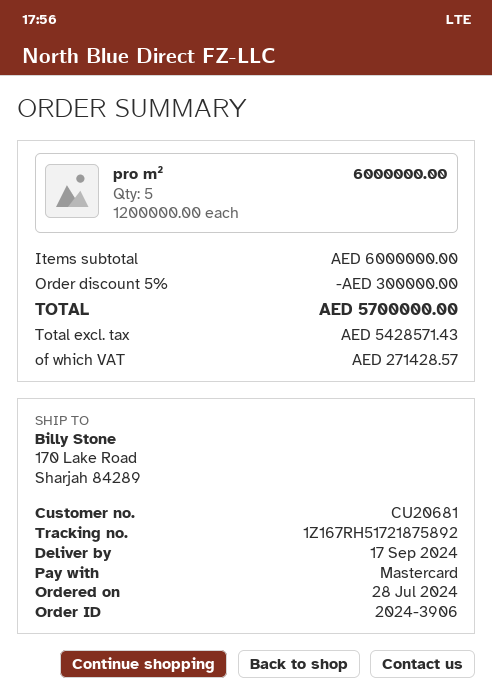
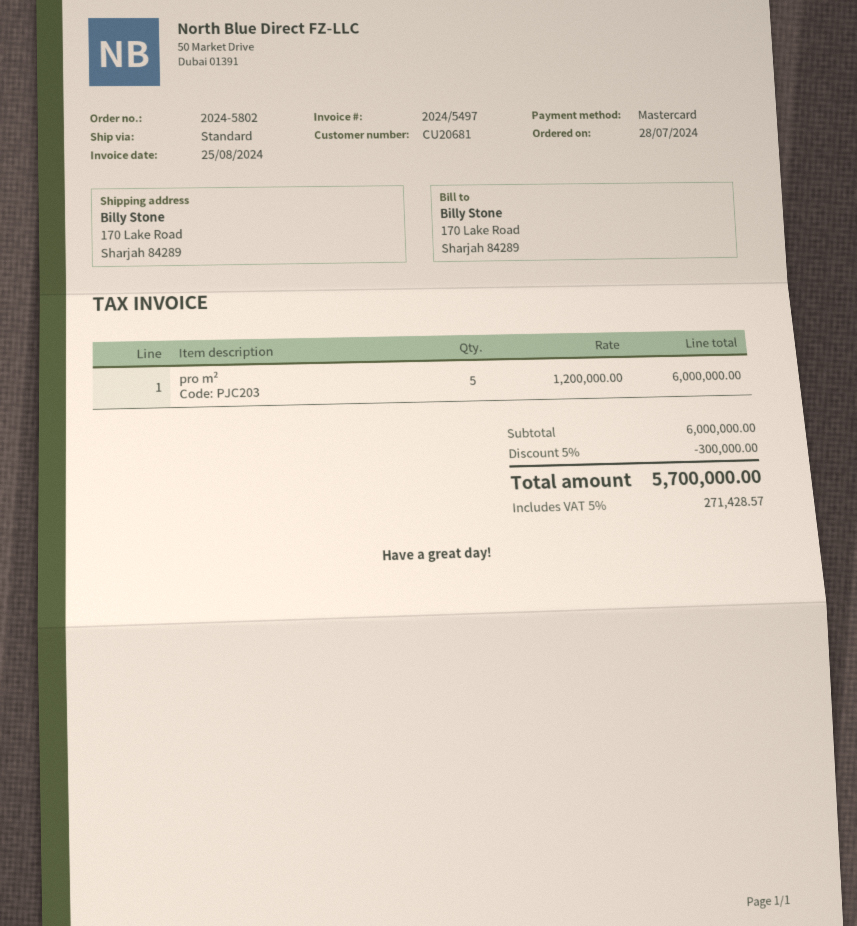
order number: 2024-3906 -> 2024-5802

